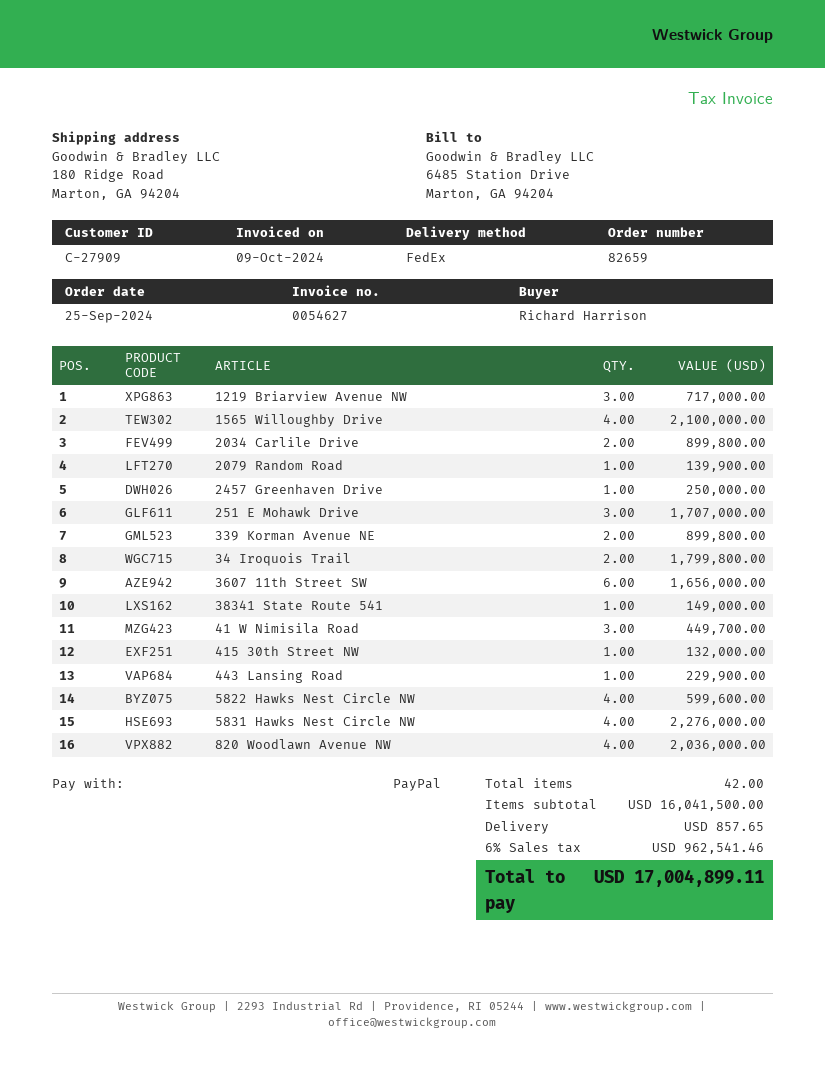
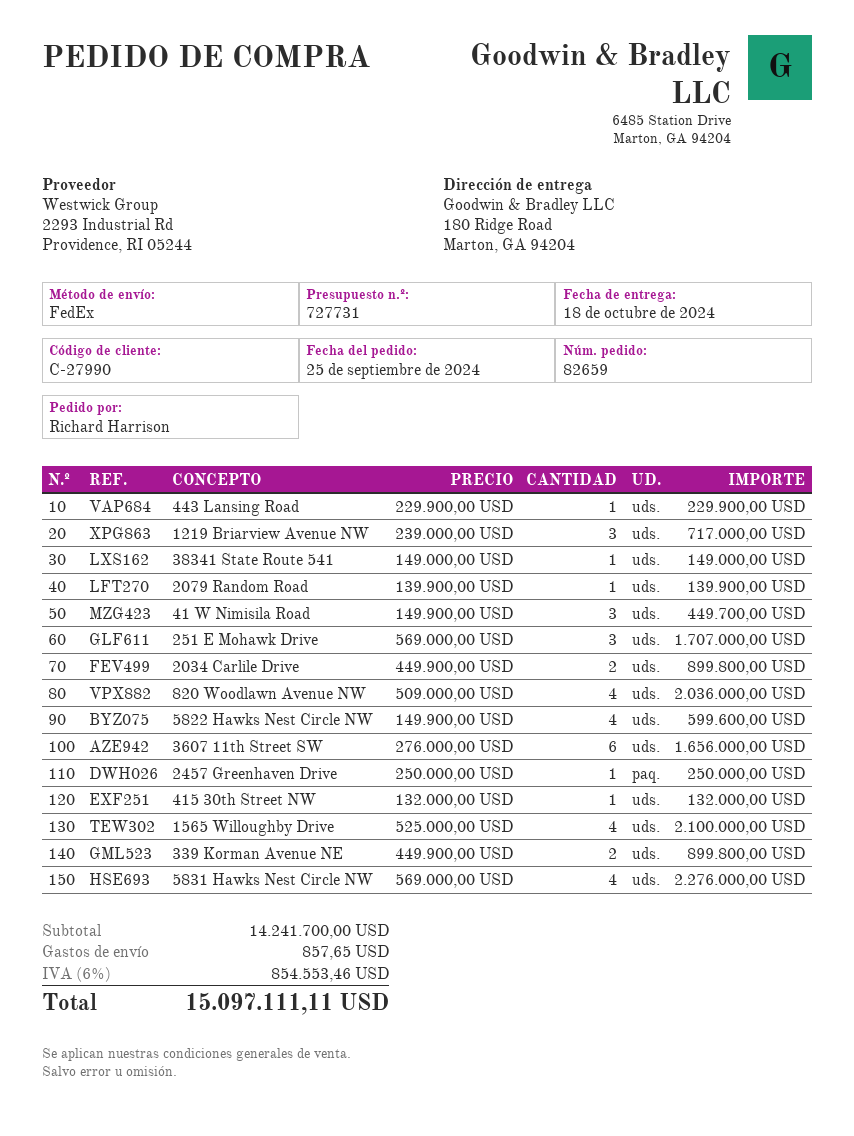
customer number: C-27909 -> C-27990
34 Iroquois Trail: 2 for 1799800.00 -> none
subtotal: 16041500.00 -> 14241700.00
tax: 6% = 962541.46 -> 6% = 854553.46
total: 17004899.11 -> 15097111.11

